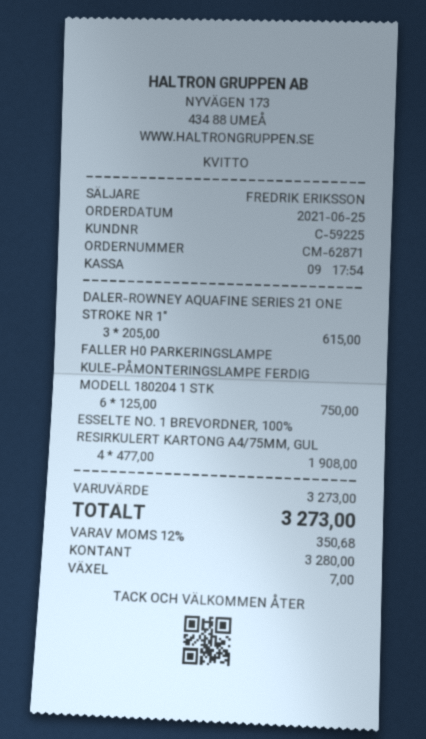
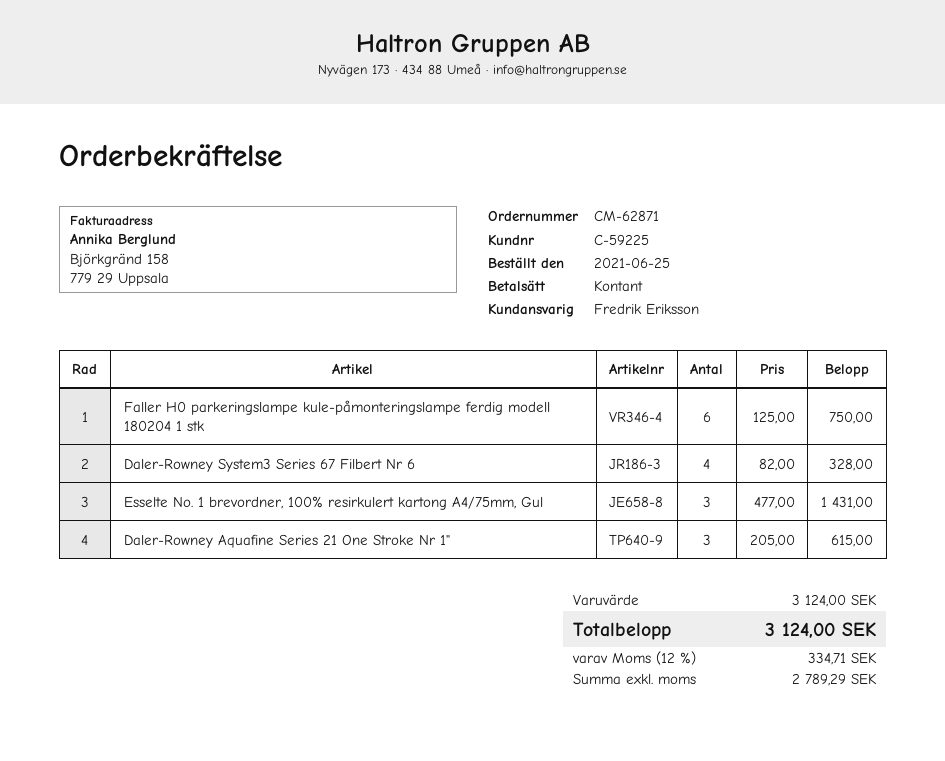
ESSELTE NO. 1 BREVORDNER, 100% RESIRKULERT KARTONG A4/75MM, GUL: 4 x 477.00 = 1908.00 -> 3 x 477.00 = 1431.00
Daler-Rowney System3 Series 67 Filbert Nr 6: none -> 4 x 82.00 = 328.00
subtotal: 3273.00 -> 3124.00
tax: 12% = 350.68 -> 12% = 334.71
total: 3273.00 -> 3124.00

